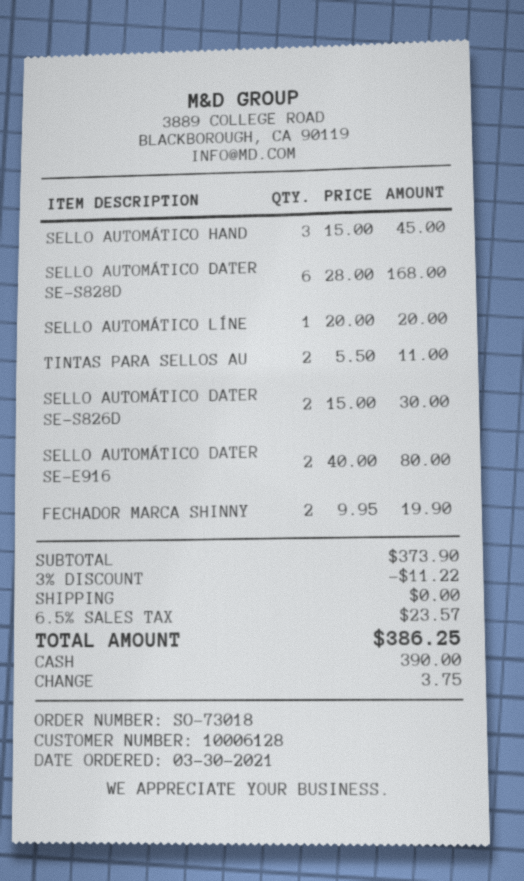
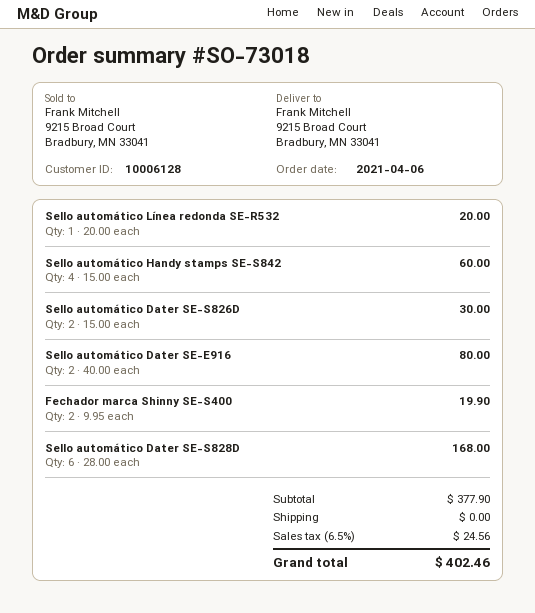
order date: 2021-03-30 -> 2021-04-06
SELLO AUTOMÁTICO HAND: 3 x 15.00 = 45.00 -> 4 x 15.00 = 60.00
TINTAS PARA SELLOS AU: 2 x 5.50 = 11.00 -> none
subtotal: 373.90 -> 377.90
discount: 3% = 11.22 -> none
tax: 6.5% = 23.57 -> 6.5% = 24.56
total: 386.25 -> 402.46

